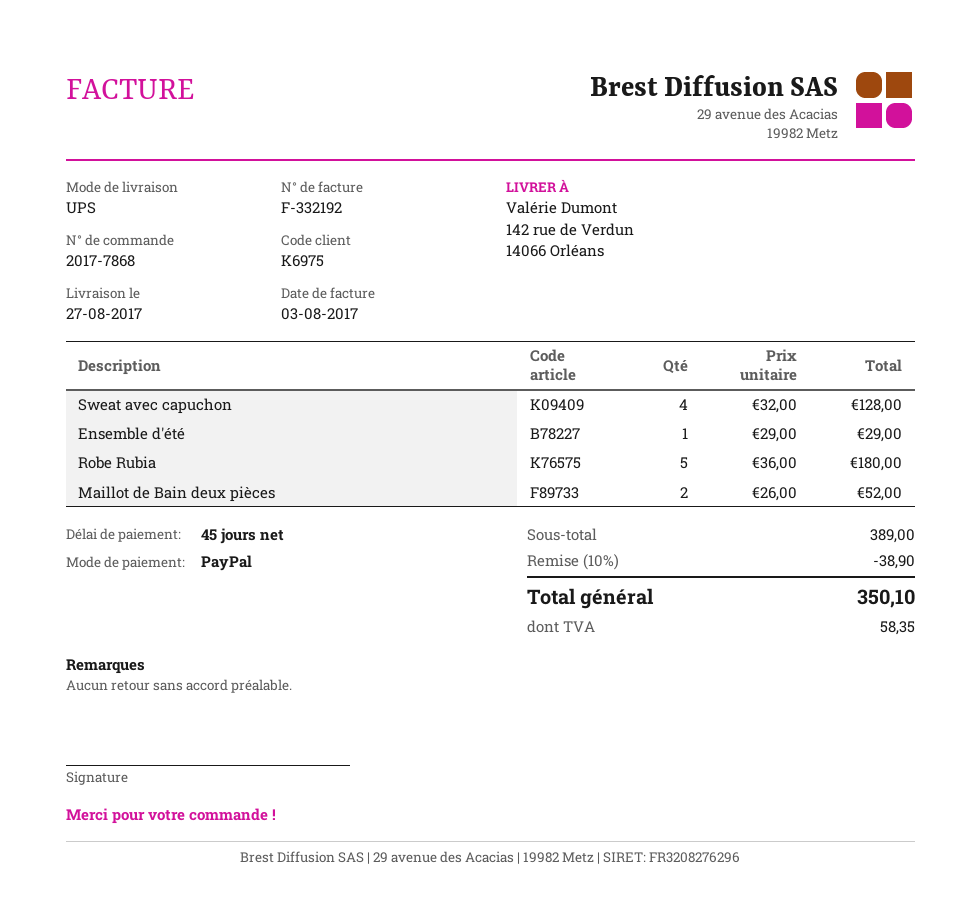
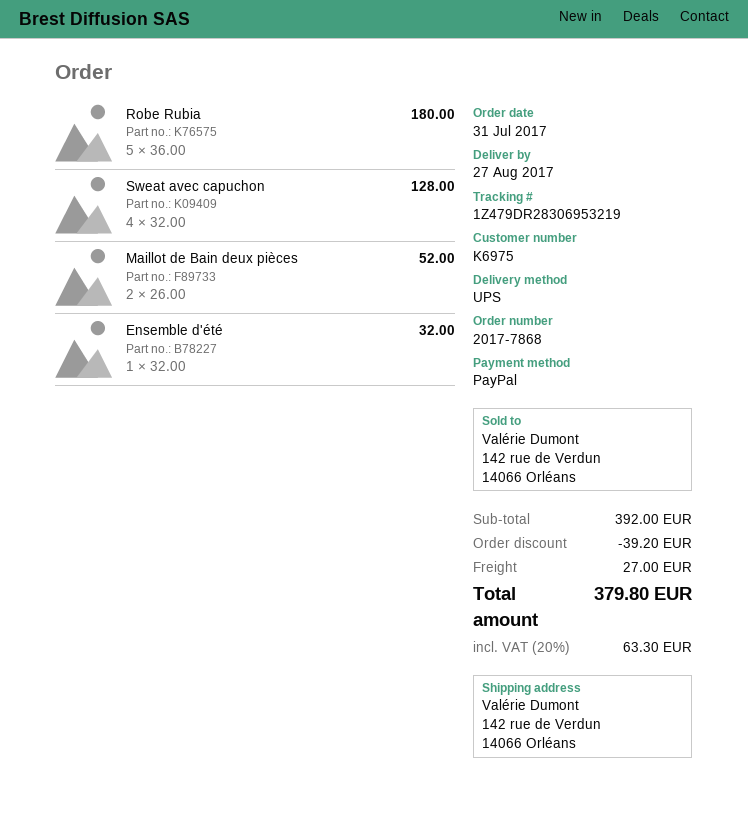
Ensemble d'été: 1 x 29.00 = 29.00 -> 1 x 32.00 = 32.00
subtotal: 389.00 -> 392.00
discount: 38.90 -> 39.20
shipping: none -> 27.00
tax: 58.35 -> 63.30
total: 350.10 -> 379.80

